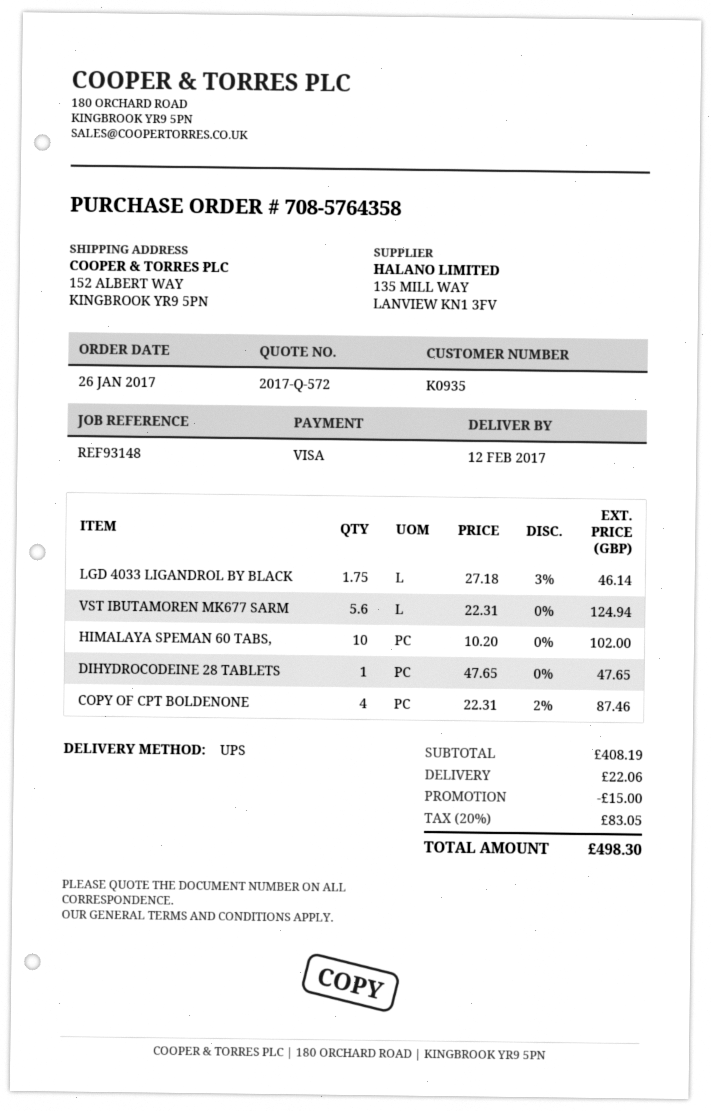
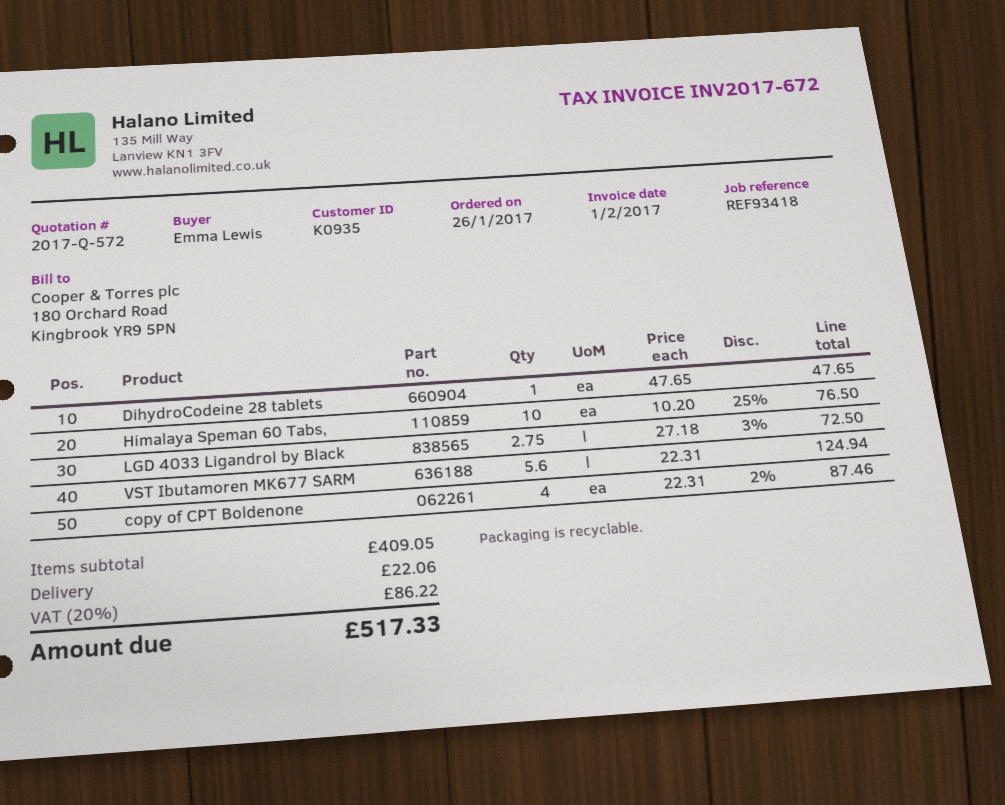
reference: REF93148 -> REF93418
LGD 4033 LIGANDROL BY BLACK: 1.75 x 27.18 - 3% = 46.14 -> 2.75 x 27.18 - 3% = 72.50
HIMALAYA SPEMAN 60 TABS,: 10 x 10.20 = 102.00 -> 10 x 10.20 - 25% = 76.50
subtotal: 408.19 -> 409.05
discount: 15.00 -> none
tax: 20% = 83.05 -> 20% = 86.22
total: 498.30 -> 517.33

